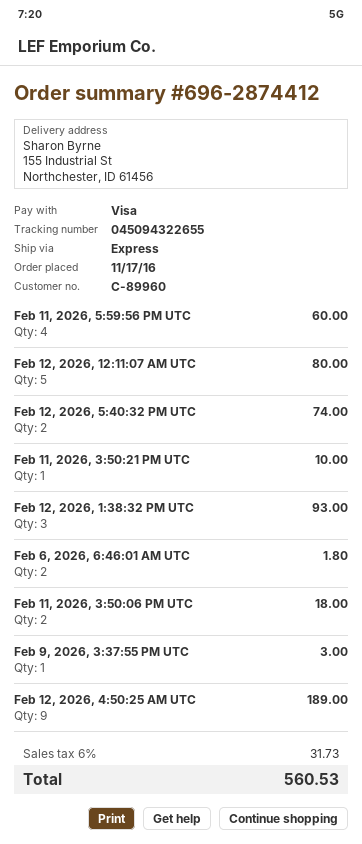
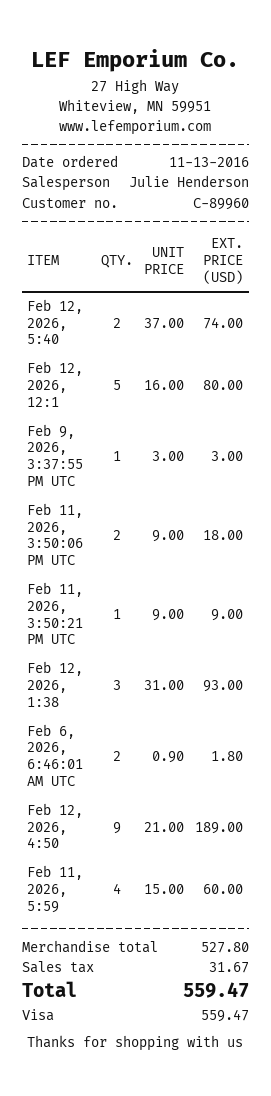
order date: 2016-11-17 -> 2016-11-13
Feb 11, 2026, 3:50:21 PM UTC: 1 for 10.00 -> 1 for 9.00
tax: 31.73 -> 31.67
total: 560.53 -> 559.47

